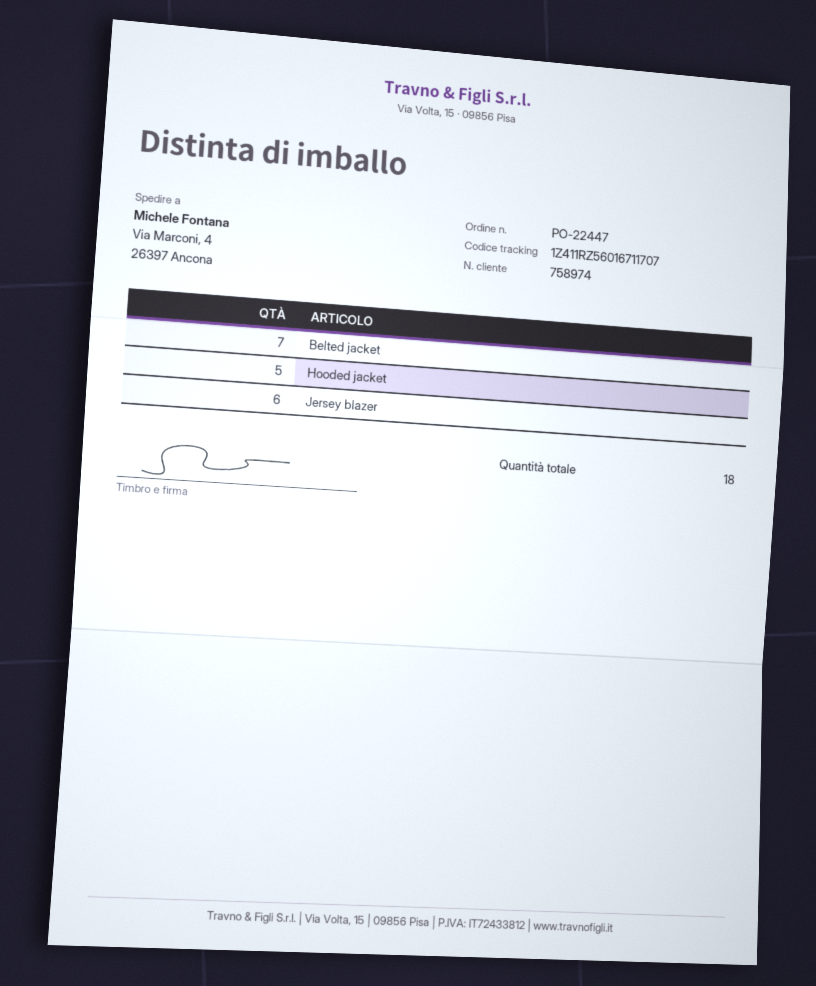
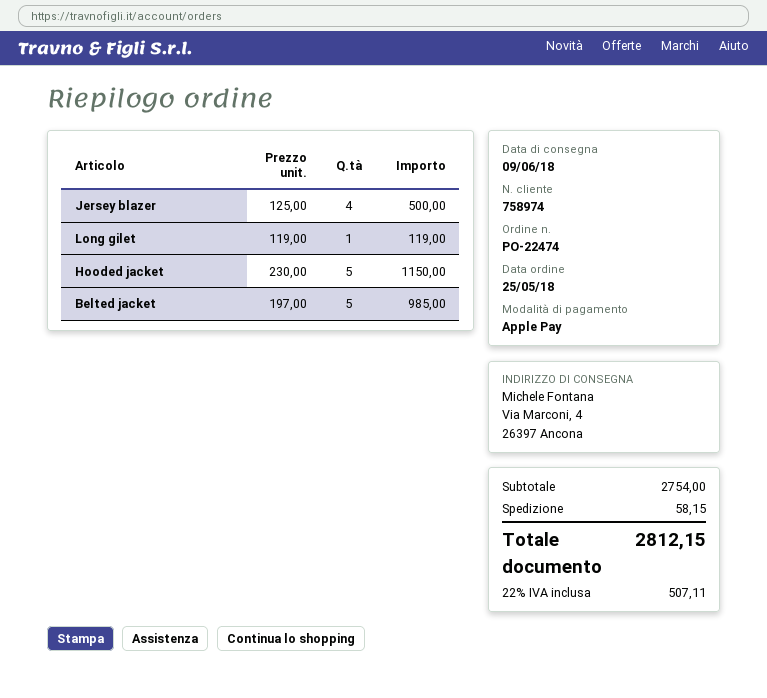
order number: PO-22447 -> PO-22474
Belted jacket: 7 -> 5
Jersey blazer: 6 -> 4
Long gilet: none -> 1

